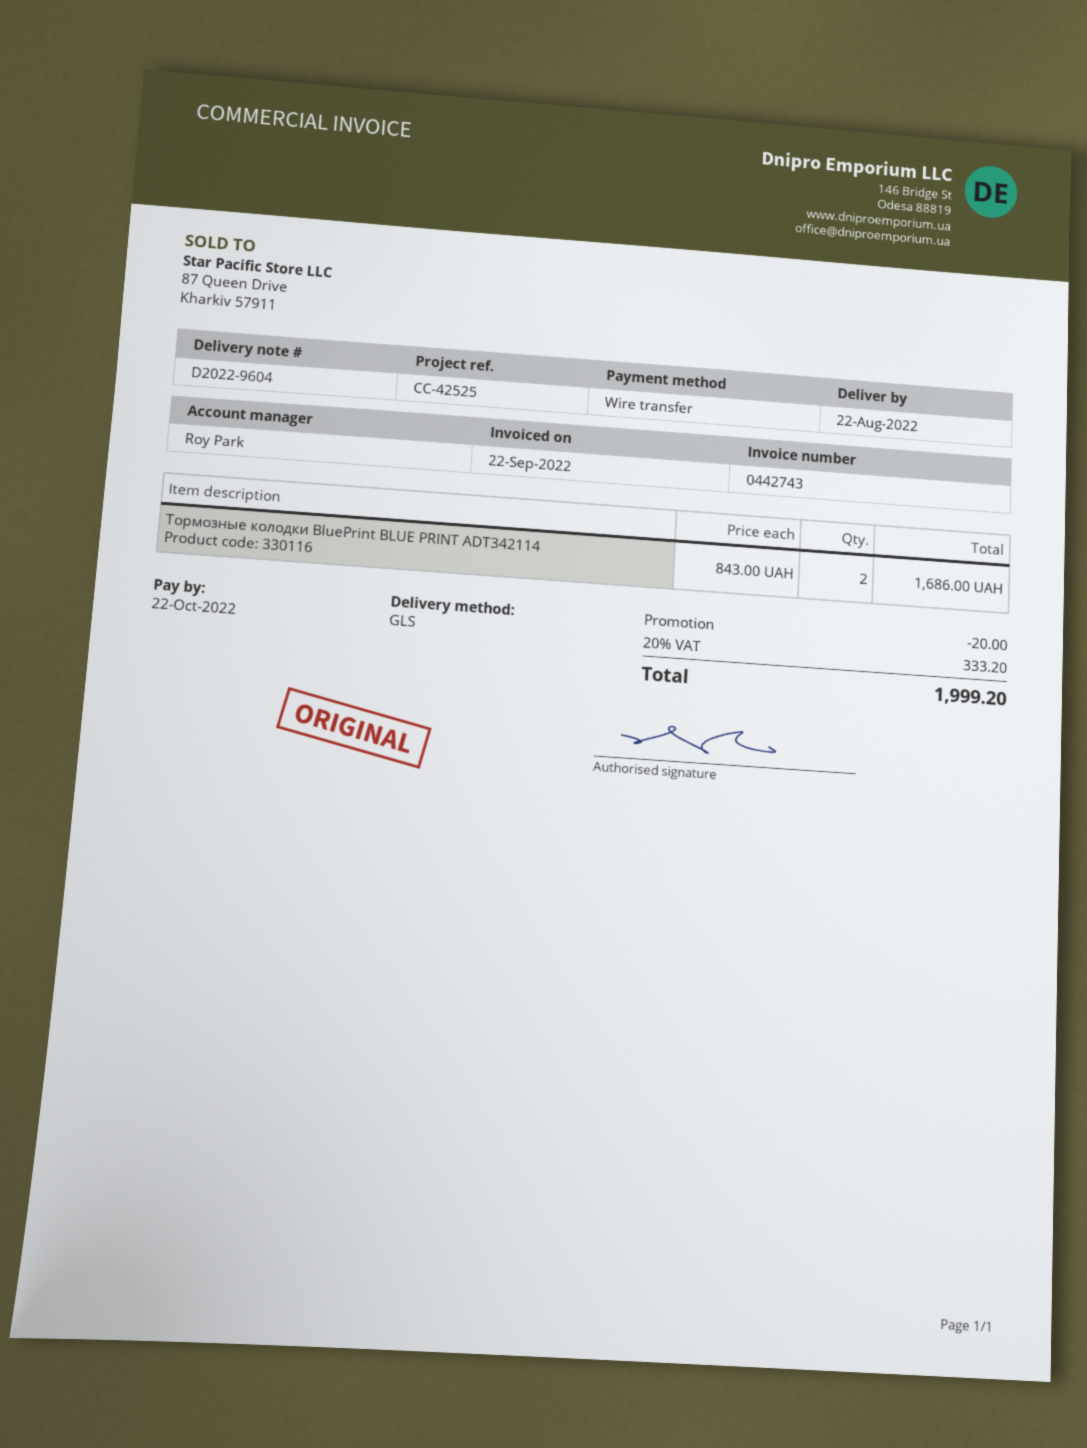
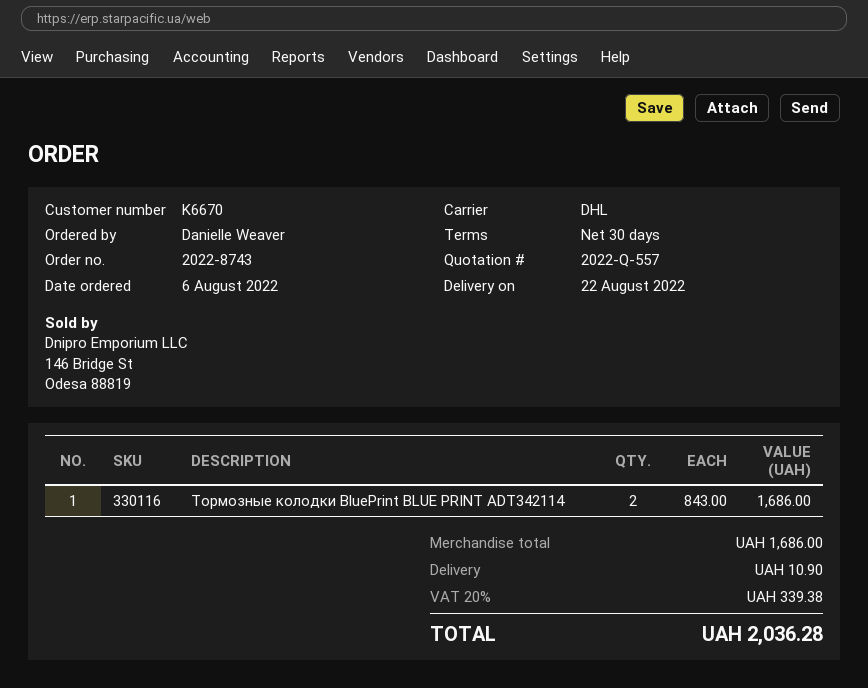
shipping method: GLS -> DHL
discount: 20.00 -> none
shipping: none -> 10.90
tax: 20% = 333.20 -> 20% = 339.38
total: 1999.20 -> 2036.28

